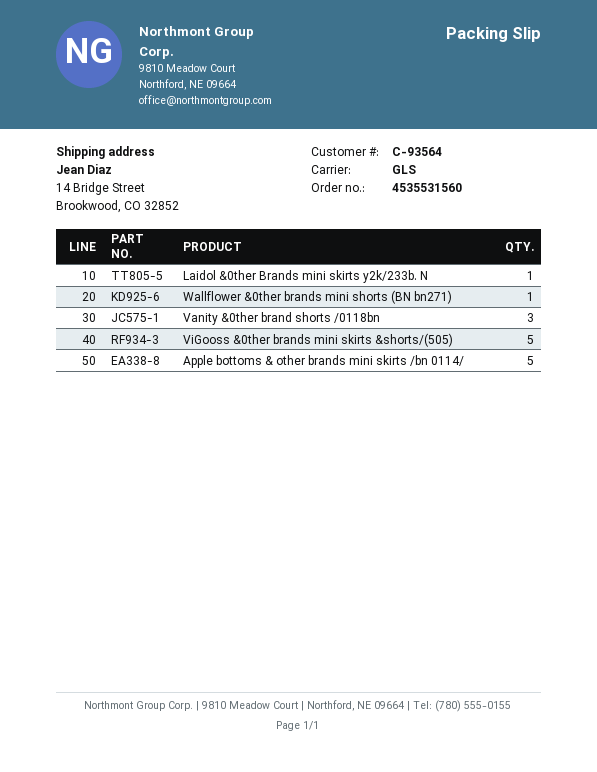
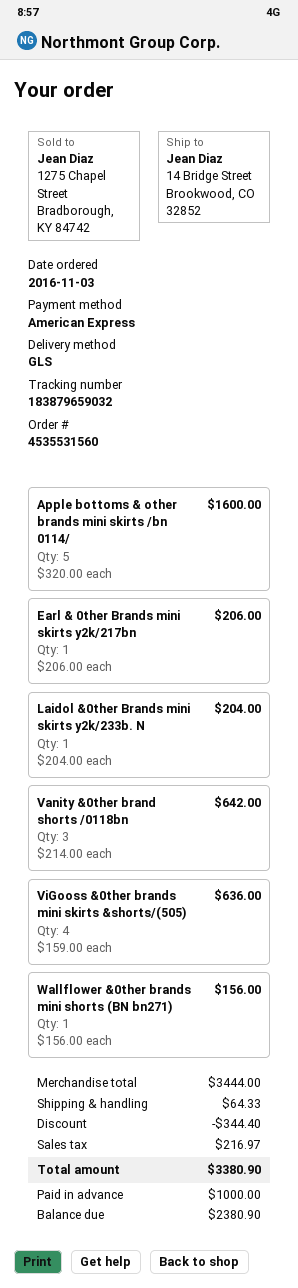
ViGooss &0ther brands mini skirts &shorts/(505): 5 -> 4
Earl & 0ther Brands mini skirts y2k/217bn: none -> 1

